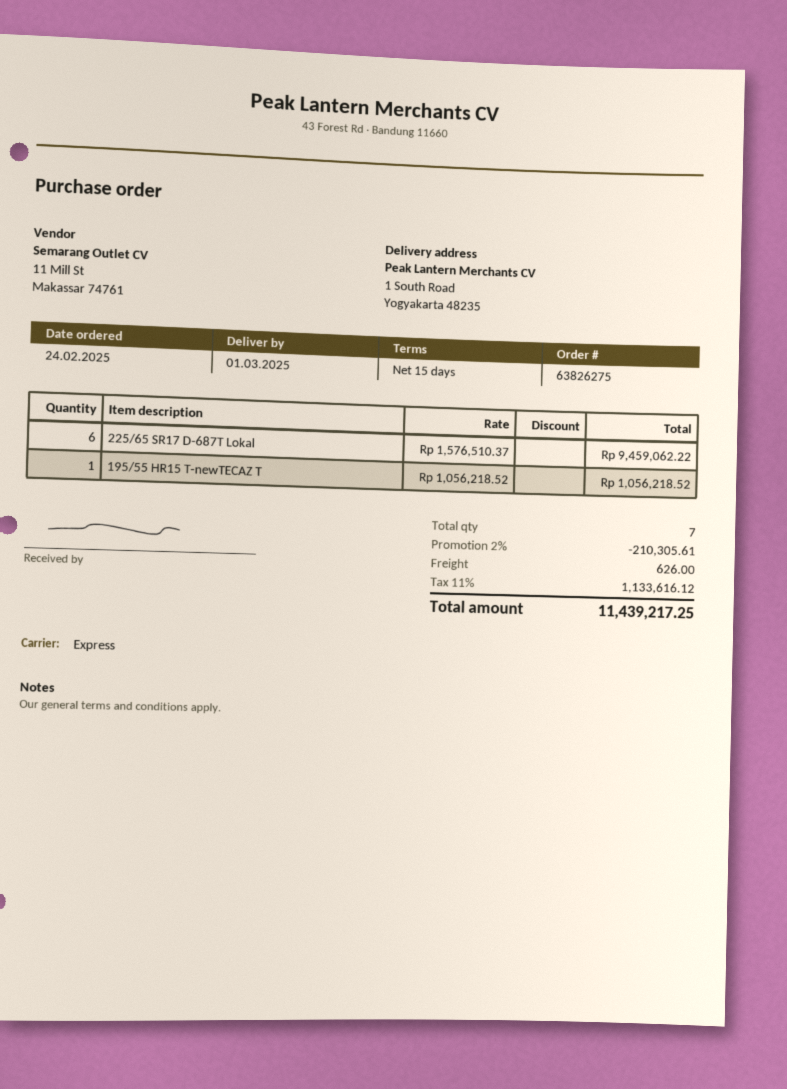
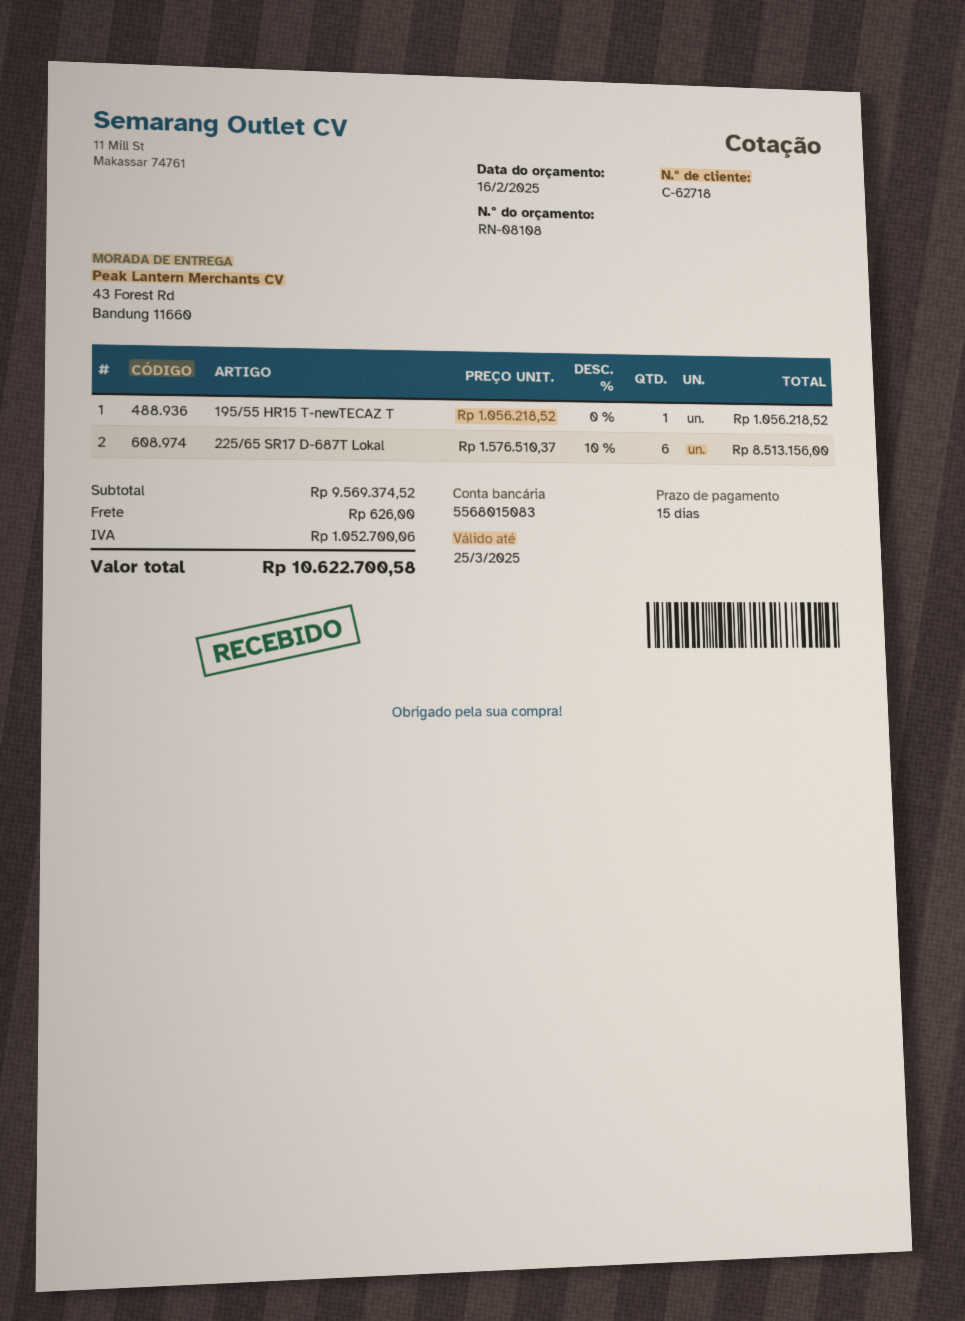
ship to: 1 South Road, Yogyakarta 48235 -> 43 Forest Rd, Bandung 11660
225/65 SR17 D-687T Lokal: 6 x 1576510.37 = 9459062.22 -> 6 x 1576510.37 - 10% = 8513156.00
discount: 2% = 210305.61 -> none
tax: 1133616.12 -> 1052700.06
total: 11439217.25 -> 10622700.58

